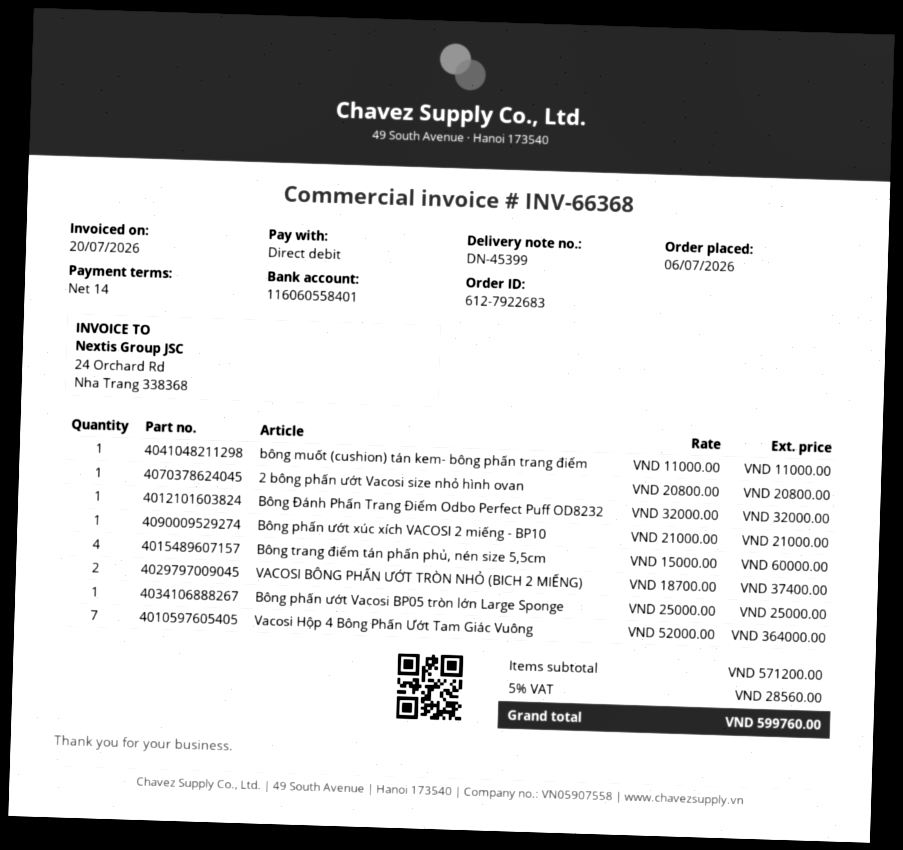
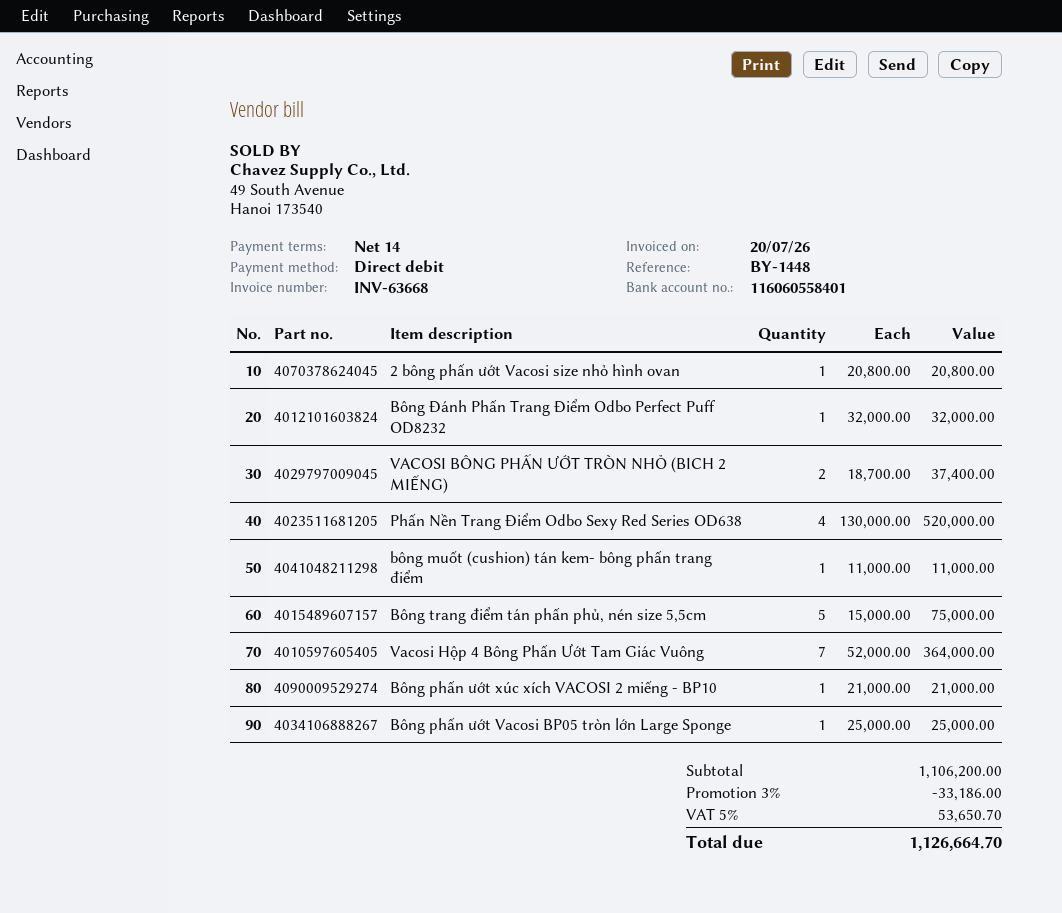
invoice number: INV-66368 -> INV-63668
Bông trang điểm tán phấn phủ, nén size 5,5cm: 4 x 15000.00 = 60000.00 -> 5 x 15000.00 = 75000.00
Phấn Nền Trang Điểm Odbo Sexy Red Series OD638: none -> 4 x 130000.00 = 520000.00
subtotal: 571200.00 -> 1106200.00
discount: none -> 3% = 33186.00
tax: 5% = 28560.00 -> 5% = 53650.70
total: 599760.00 -> 1126664.70

